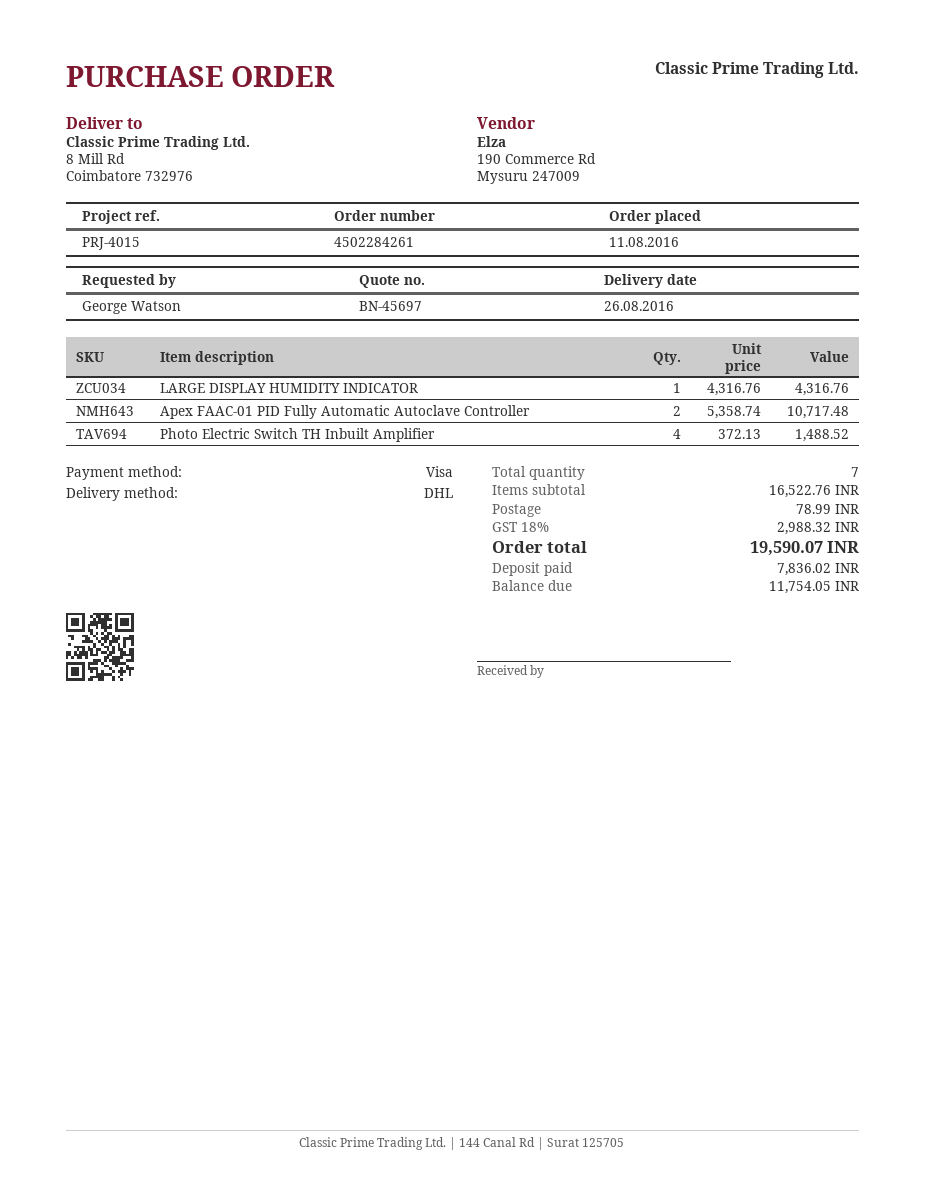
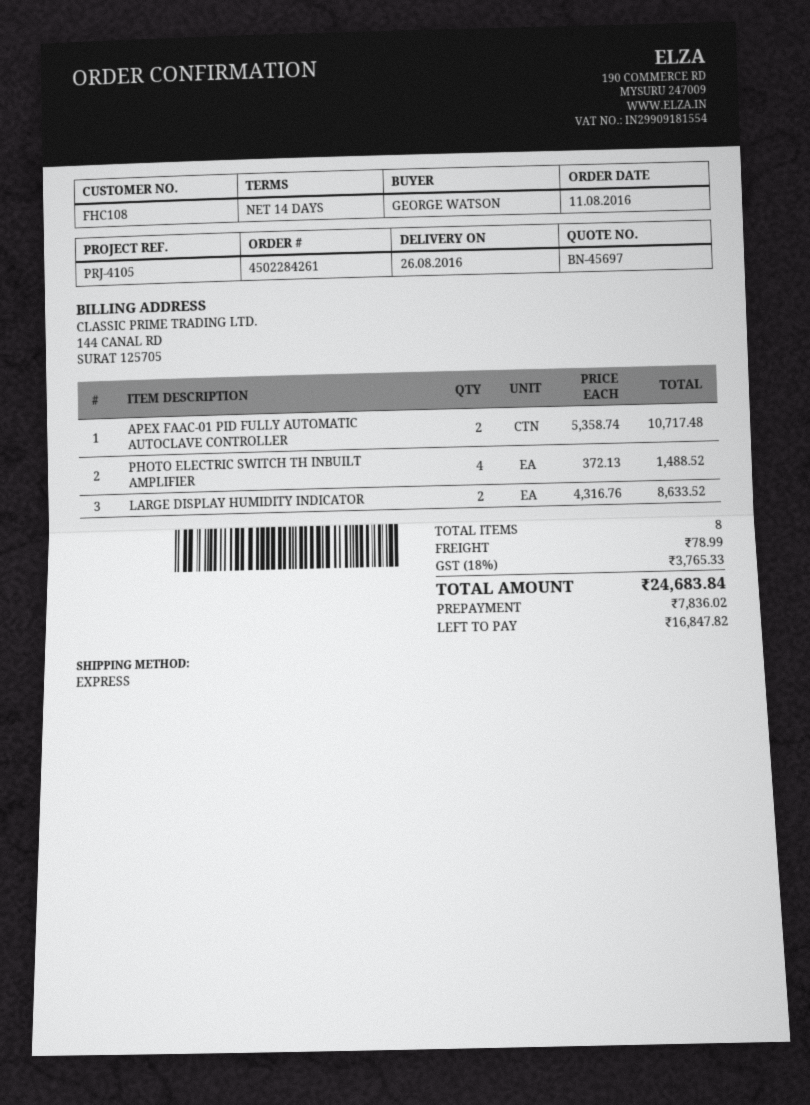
reference: PRJ-4015 -> PRJ-4105
shipping method: DHL -> express
LARGE DISPLAY HUMIDITY INDICATOR: 1 x 4316.76 = 4316.76 -> 2 x 4316.76 = 8633.52
total quantity: 7 -> 8
tax: 18% = 2988.32 -> 18% = 3765.33
total: 19590.07 -> 24683.84
balance: 11754.05 -> 16847.82

